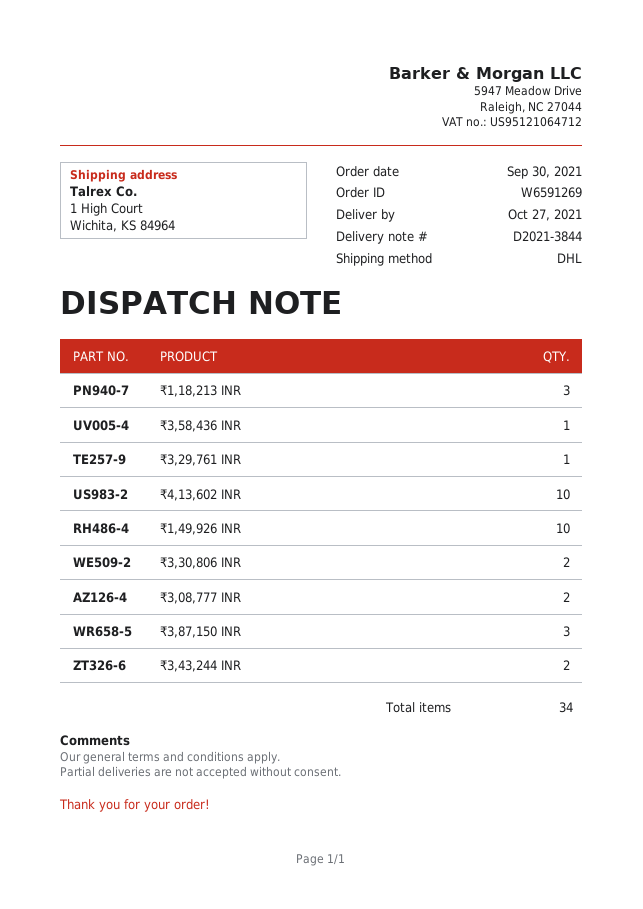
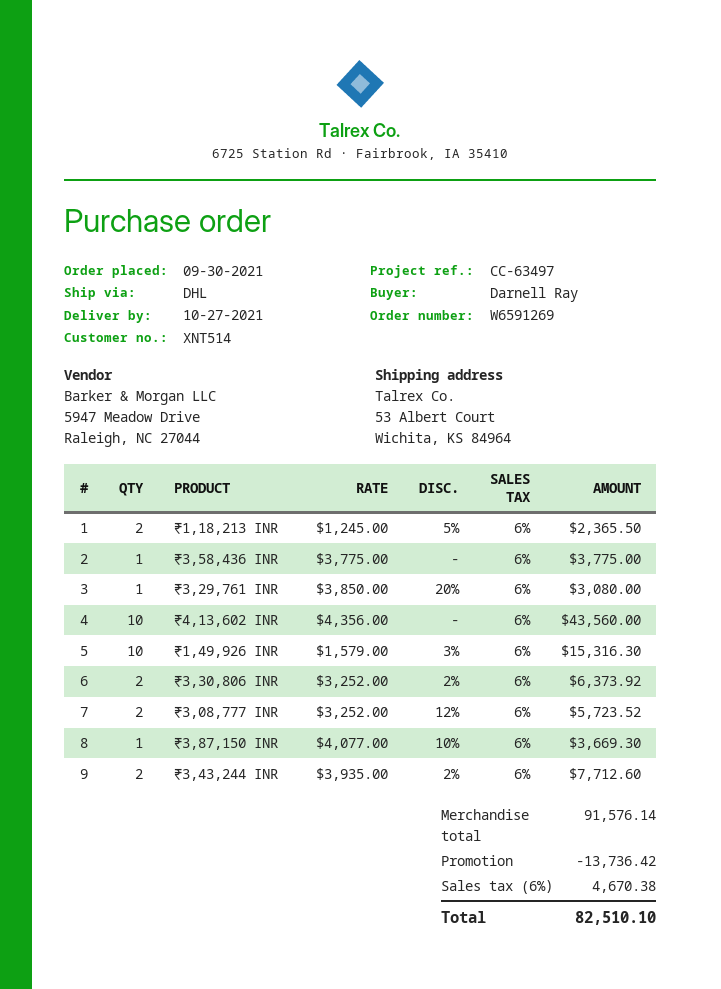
ship to: 1 High Court, Wichita, KS 84964 -> 53 Albert Court, Wichita, KS 84964
₹1,18,213 INR: 3 -> 2
₹3,87,150 INR: 3 -> 1

